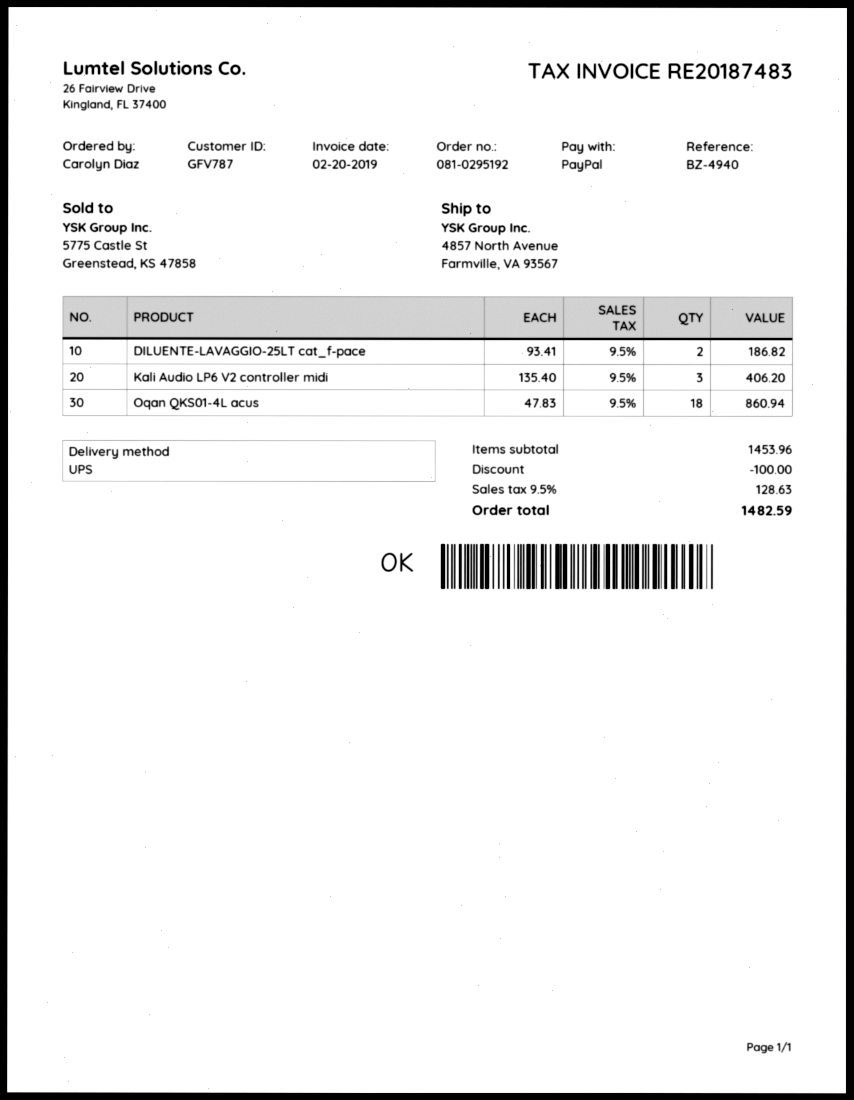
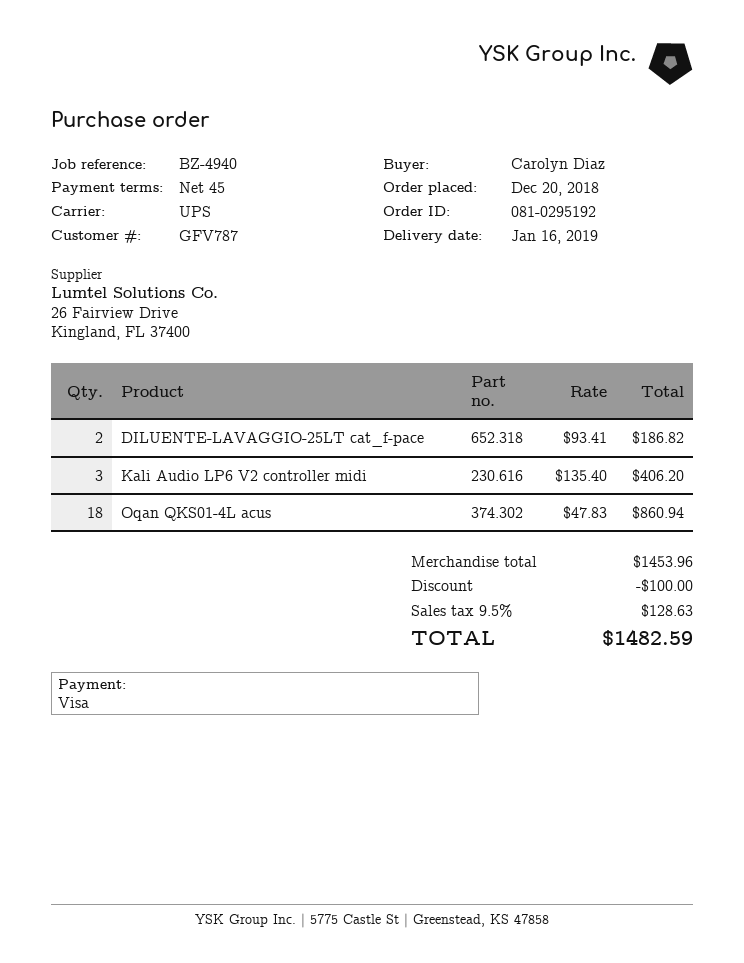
payment method: PayPal -> Visa

